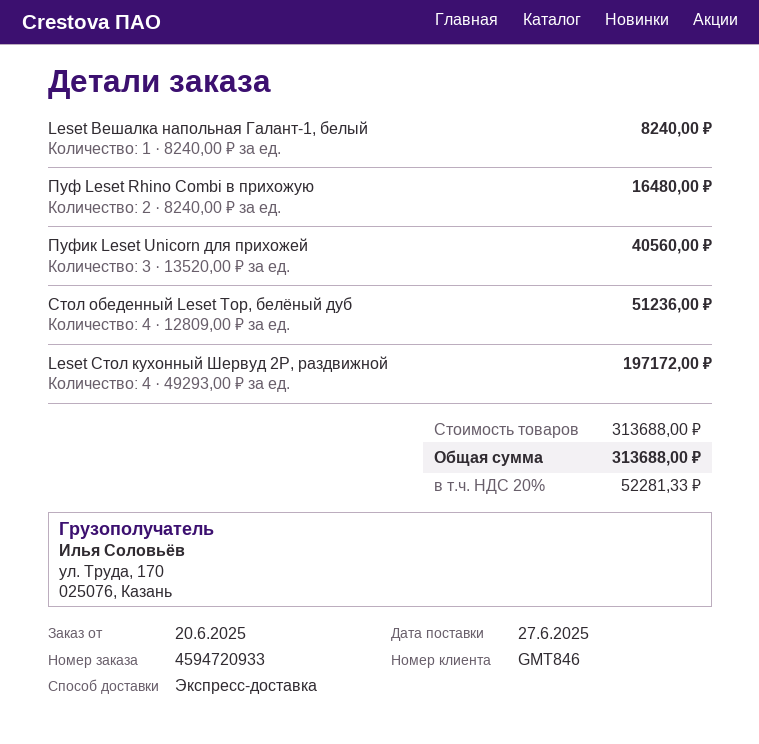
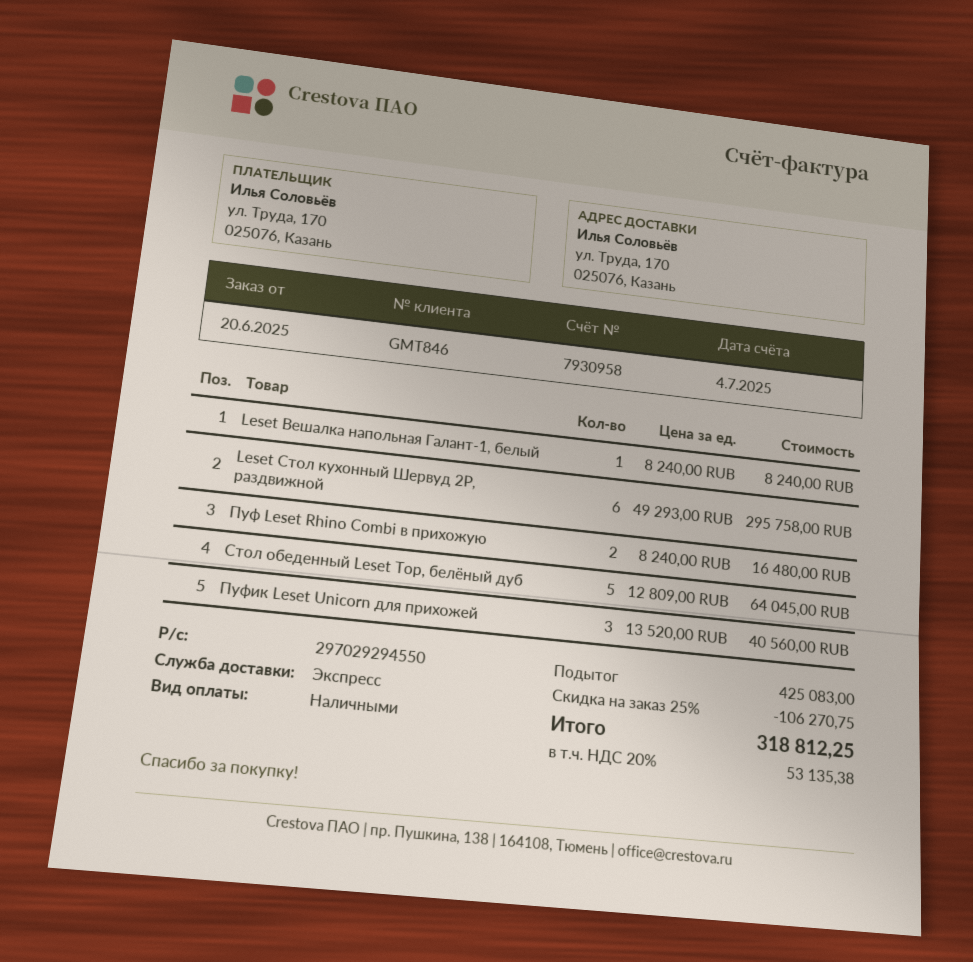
Стол обеденный Leset Тор, белёный дуб: 4 x 12809.00 = 51236.00 -> 5 x 12809.00 = 64045.00
Leset Стол кухонный Шервуд 2Р, раздвижной: 4 x 49293.00 = 197172.00 -> 6 x 49293.00 = 295758.00
subtotal: 313688.00 -> 425083.00
discount: none -> 25% = 106270.75
tax: 20% = 52281.33 -> 20% = 53135.38
total: 313688.00 -> 318812.25

